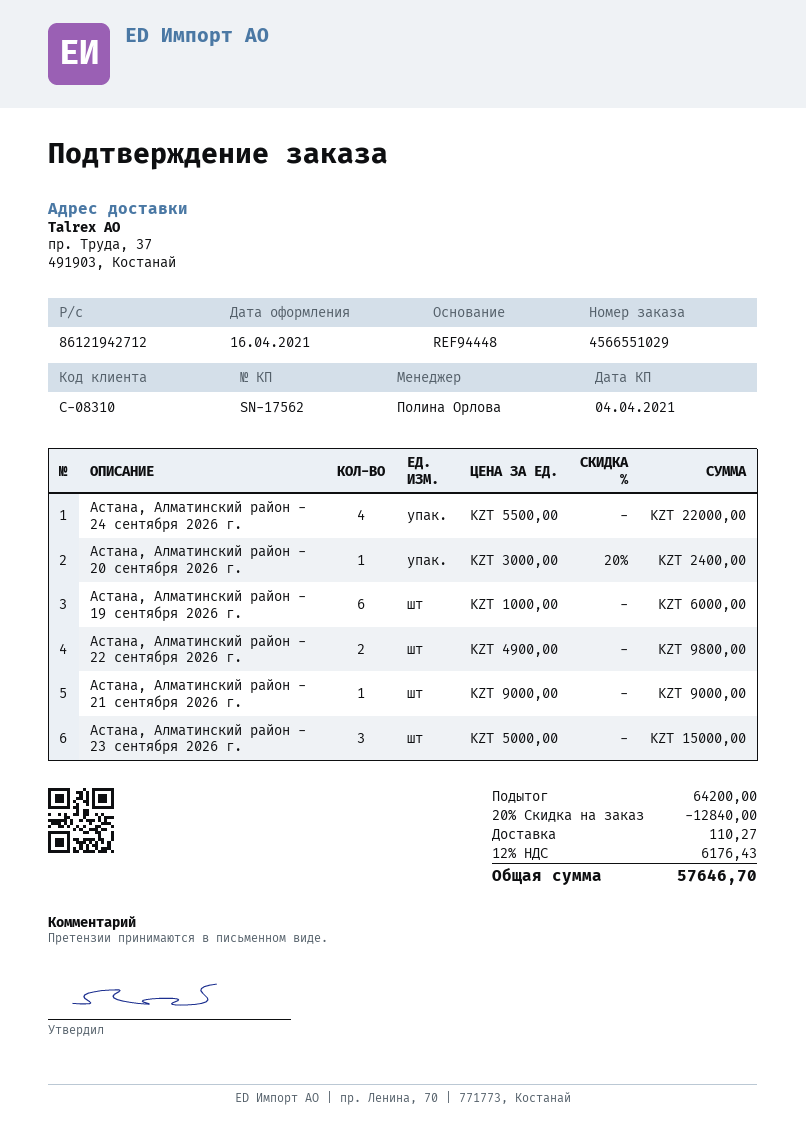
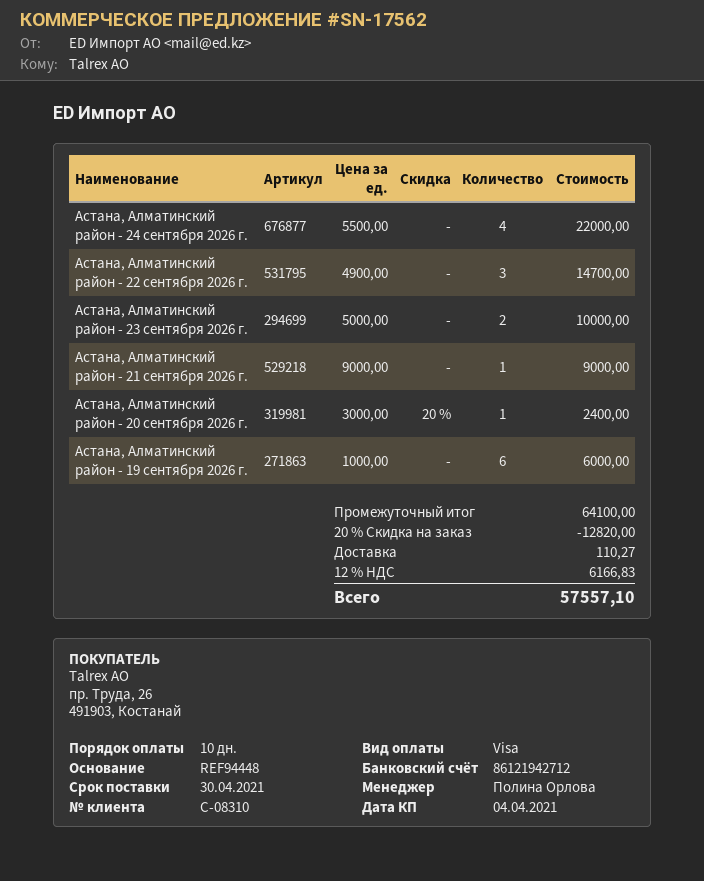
Астана, Алматинский район - 22 сентября 2026 г.: 2 x 4900.00 = 9800.00 -> 3 x 4900.00 = 14700.00
Астана, Алматинский район - 23 сентября 2026 г.: 3 x 5000.00 = 15000.00 -> 2 x 5000.00 = 10000.00
subtotal: 64200.00 -> 64100.00
discount: 20% = 12840.00 -> 20% = 12820.00
tax: 12% = 6176.43 -> 12% = 6166.83
total: 57646.70 -> 57557.10

